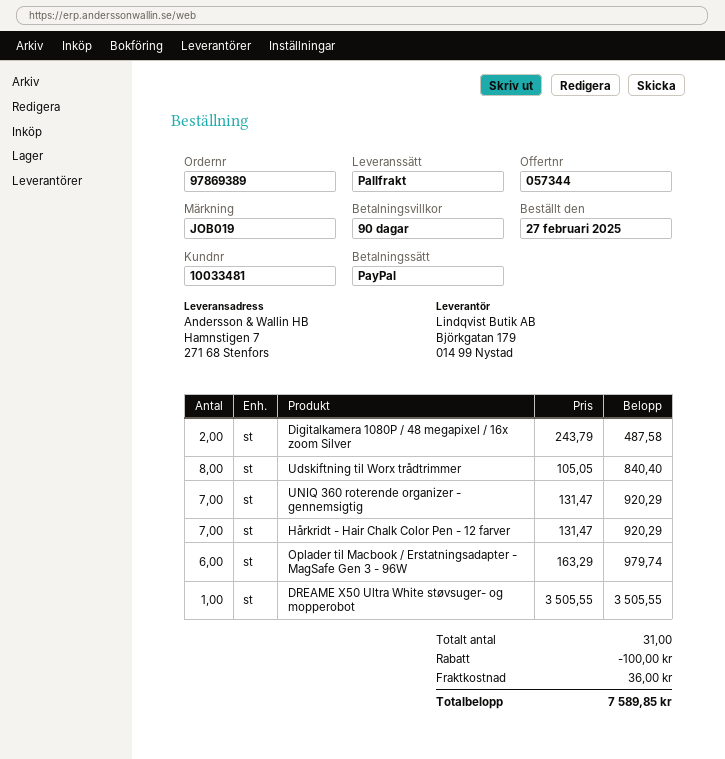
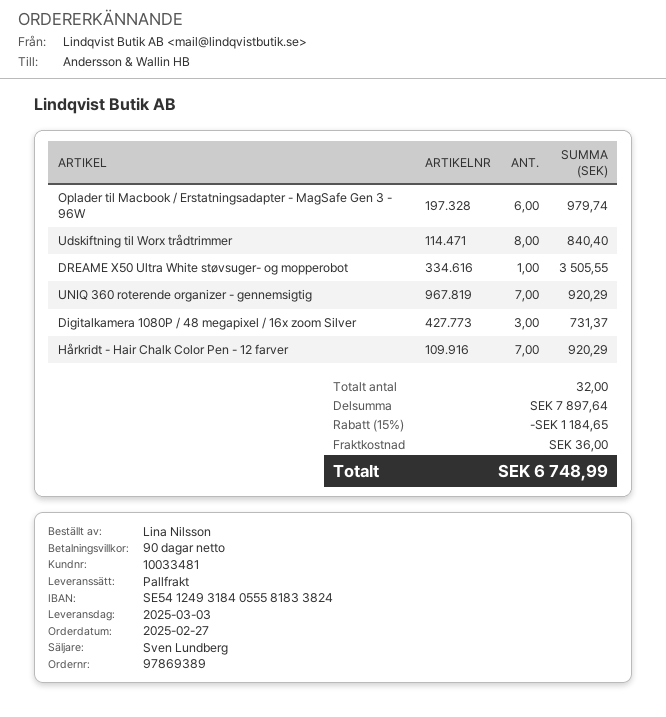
Digitalkamera 1080P / 48 megapixel / 16x zoom Silver: 2 for 487.58 -> 3 for 731.37
total quantity: 31 -> 32
discount: 100.00 -> 1184.65
total: 7589.85 -> 6748.99

